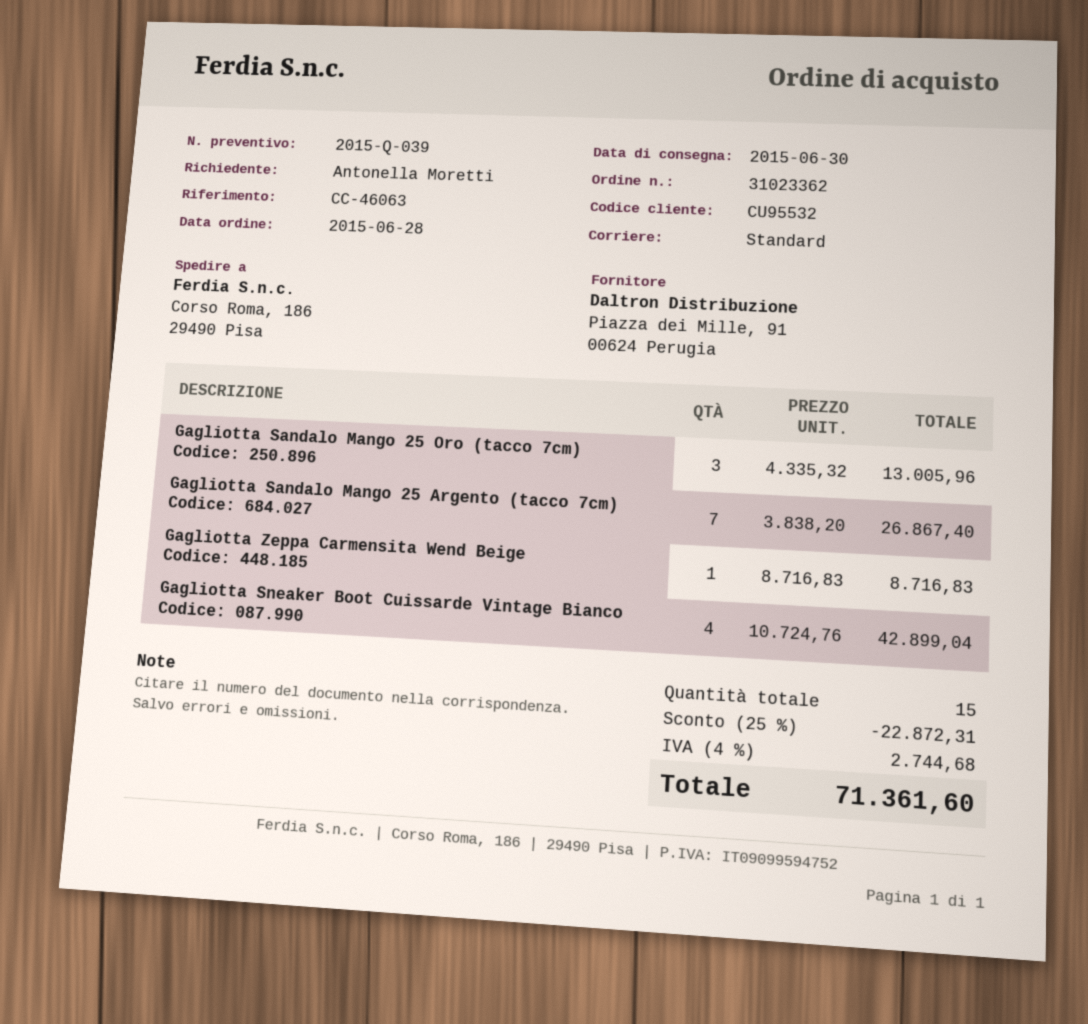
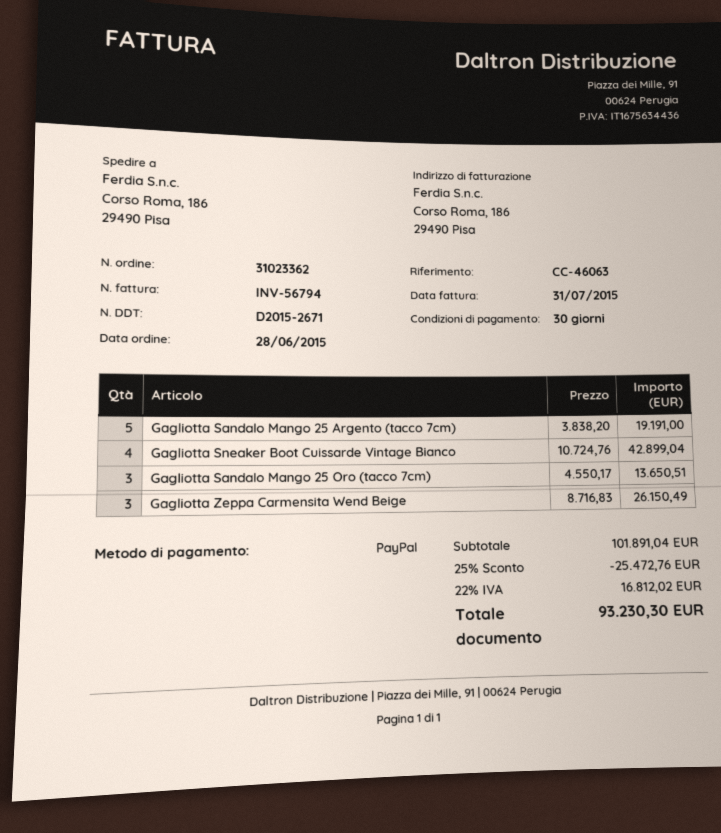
Gagliotta Sandalo Mango 25 Oro (tacco 7cm): 3 x 4335.32 = 13005.96 -> 3 x 4550.17 = 13650.51
Gagliotta Sandalo Mango 25 Argento (tacco 7cm): 7 x 3838.20 = 26867.40 -> 5 x 3838.20 = 19191.00
Gagliotta Zeppa Carmensita Wend Beige: 1 x 8716.83 = 8716.83 -> 3 x 8716.83 = 26150.49
discount: 25% = 22872.31 -> 25% = 25472.76
tax: 4% = 2744.68 -> 22% = 16812.02
total: 71361.60 -> 93230.30

